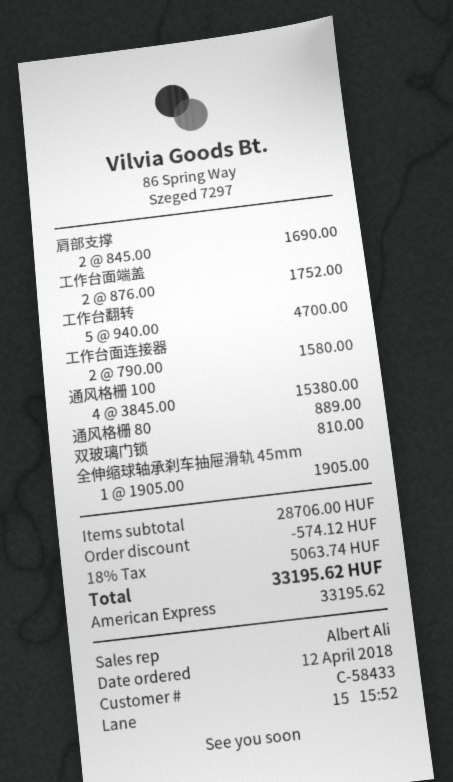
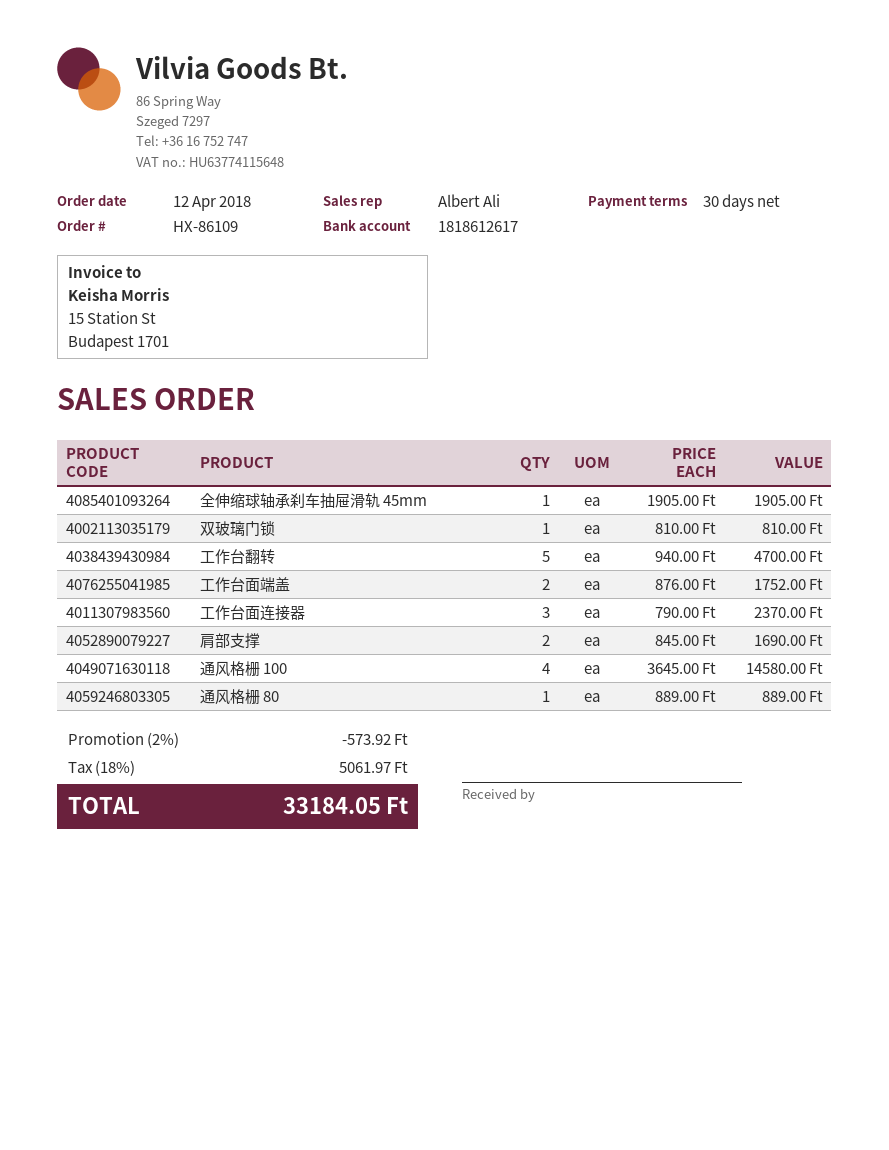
工作台面连接器: 2 x 790.00 = 1580.00 -> 3 x 790.00 = 2370.00
通风格栅 100: 4 x 3845.00 = 15380.00 -> 4 x 3645.00 = 14580.00
discount: 574.12 -> 573.92
tax: 18% = 5063.74 -> 18% = 5061.97
total: 33195.62 -> 33184.05

